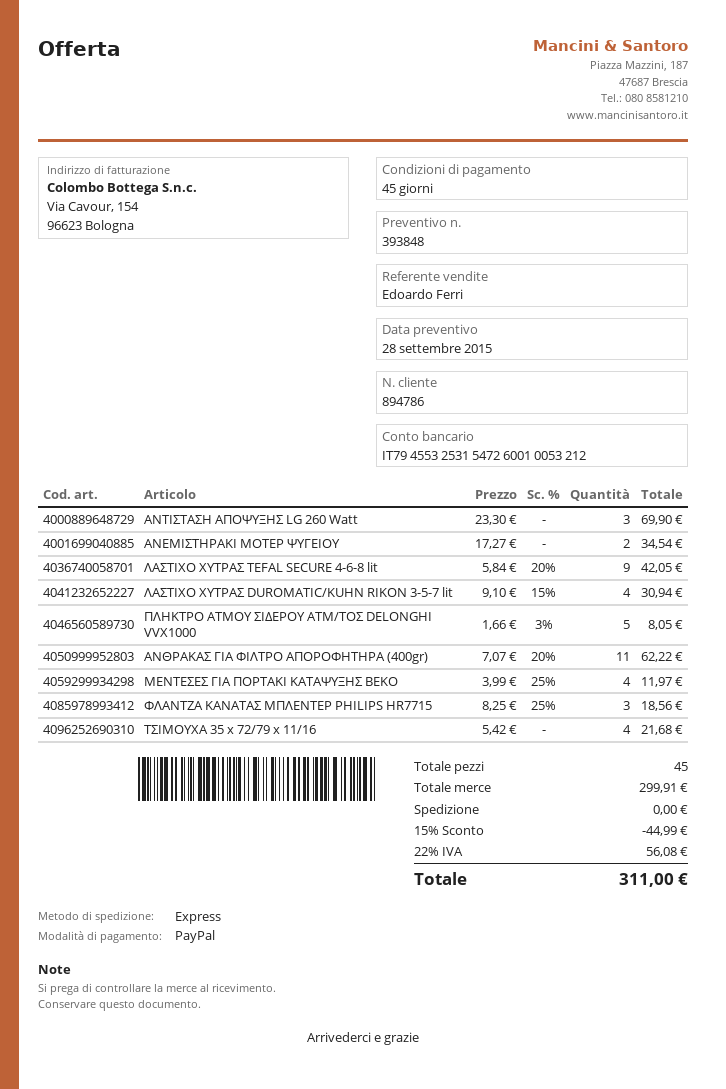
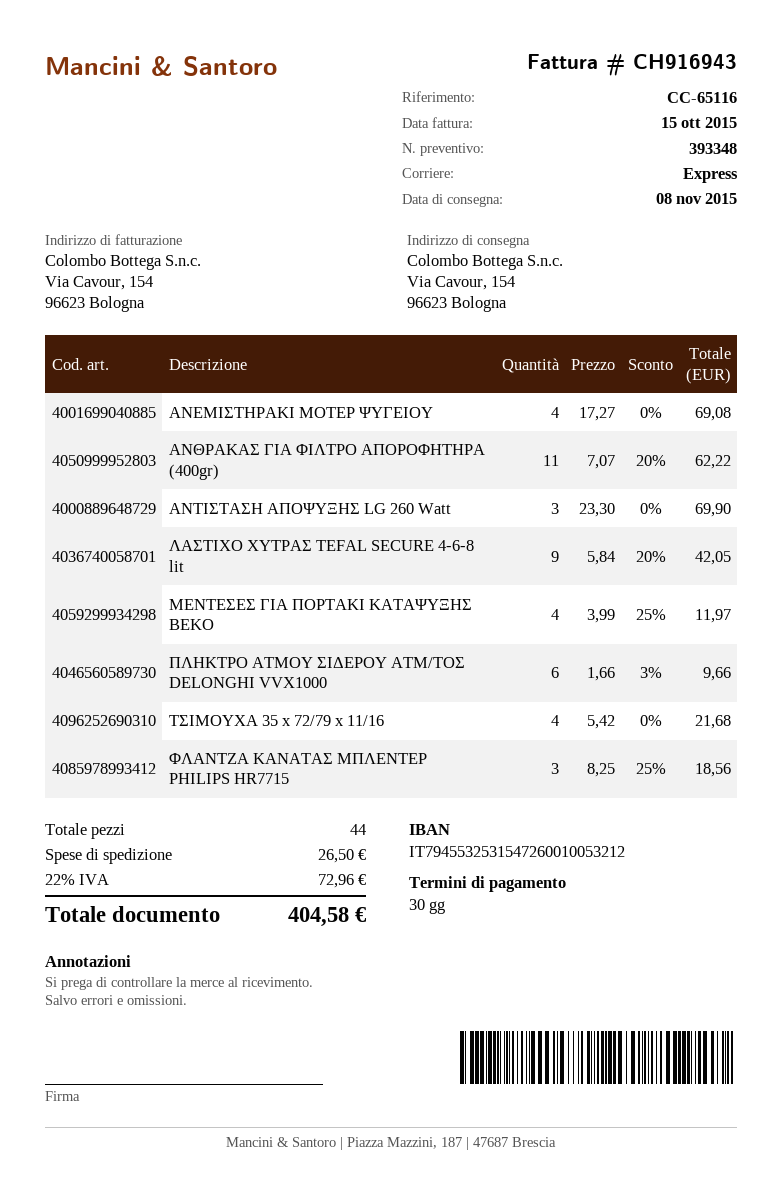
quote number: 393848 -> 393348
payment terms: 45 days -> 30 days
ΑΝΕΜΙΣΤΗΡΑΚΙ ΜΟΤΕΡ ΨΥΓΕΙΟΥ: 2 x 17.27 = 34.54 -> 4 x 17.27 = 69.08
ΛΑΣΤΙΧΟ ΧΥΤΡΑΣ DUROMATIC/KUHN RIKON 3-5-7 lit: 4 x 9.10 - 15% = 30.94 -> none
ΠΛΗΚΤΡΟ ΑΤΜΟΥ ΣΙΔΕΡΟΥ ΑΤΜ/ΤΟΣ DELONGHI VVX1000: 5 x 1.66 - 3% = 8.05 -> 6 x 1.66 - 3% = 9.66
total quantity: 45 -> 44
discount: 15% = 44.99 -> none
shipping: 0.00 -> 26.50
tax: 22% = 56.08 -> 22% = 72.96
total: 311.00 -> 404.58

